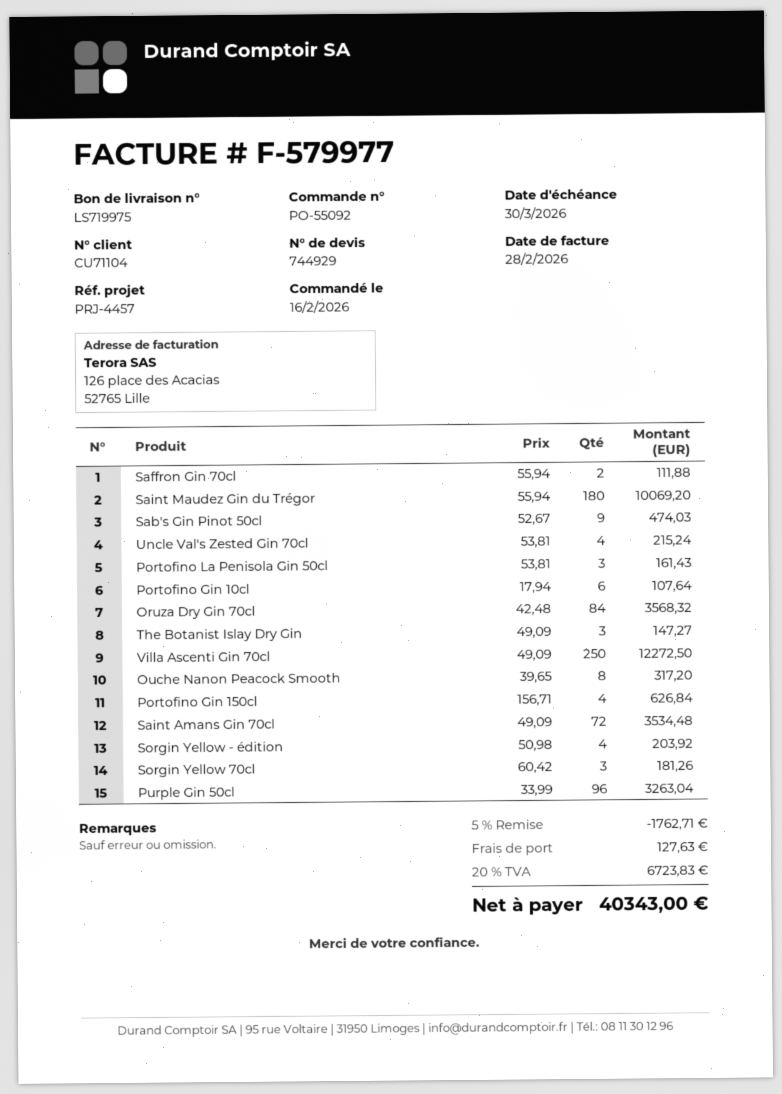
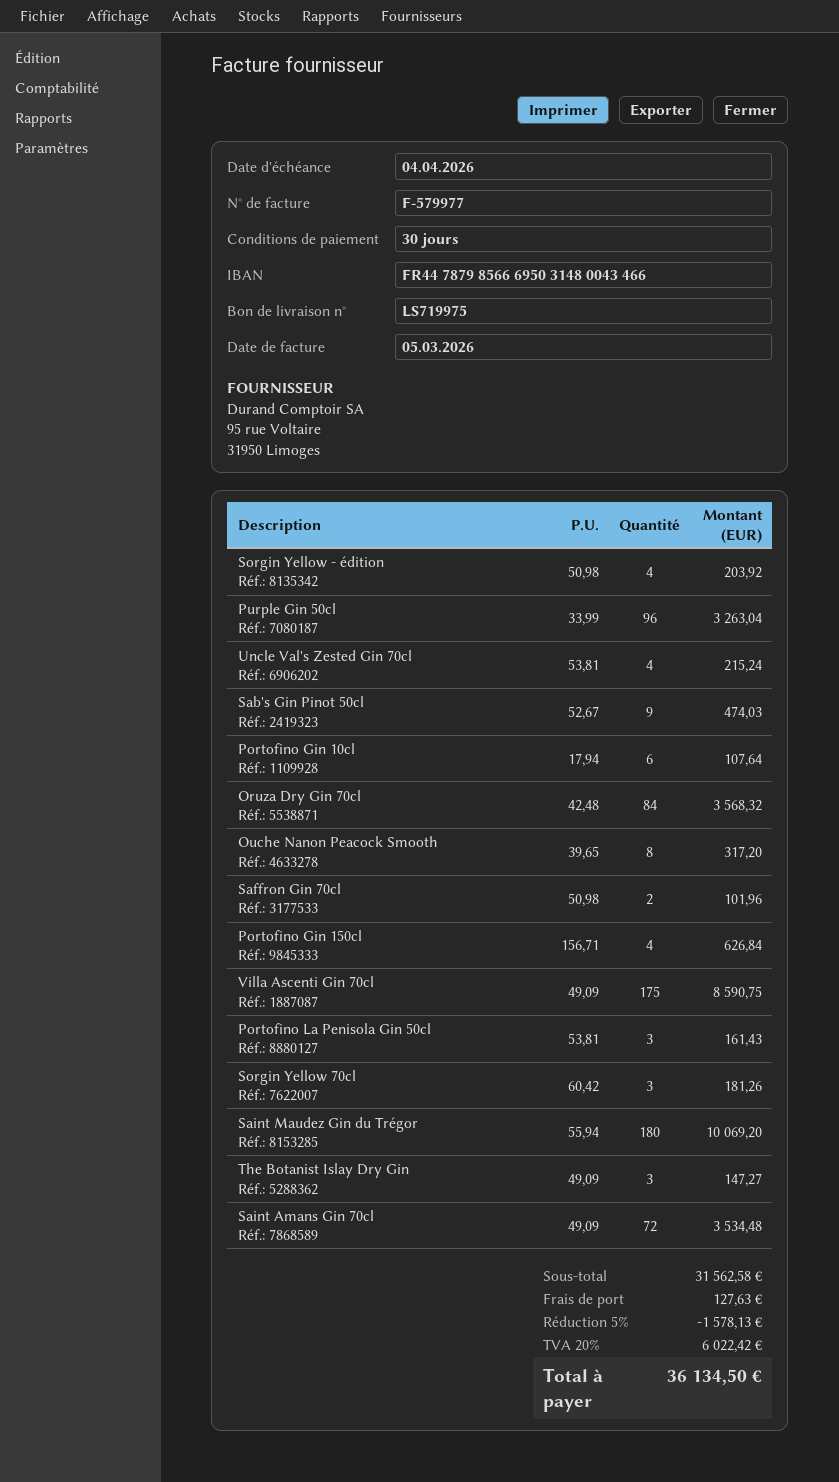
invoice date: 2026-02-28 -> 2026-03-05
due date: 2026-03-30 -> 2026-04-04
Saffron Gin 70cl: 2 x 55.94 = 111.88 -> 2 x 50.98 = 101.96
Villa Ascenti Gin 70cl: 250 x 49.09 = 12272.50 -> 175 x 49.09 = 8590.75
discount: 5% = 1762.71 -> 5% = 1578.13
tax: 20% = 6723.83 -> 20% = 6022.42
total: 40343.00 -> 36134.50

